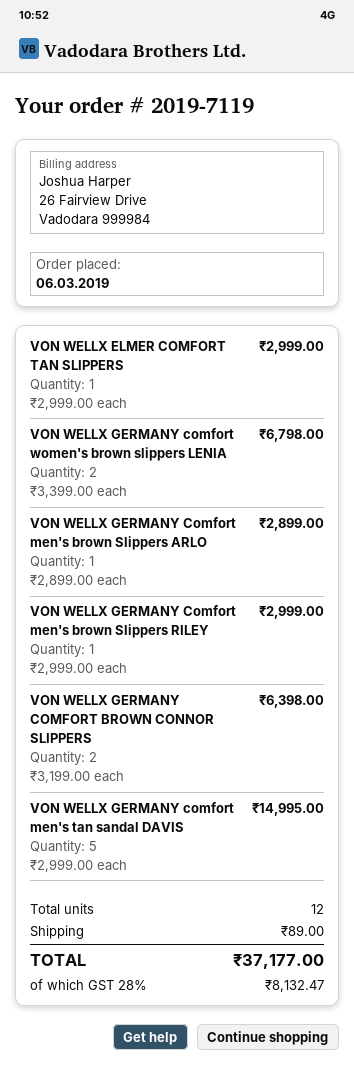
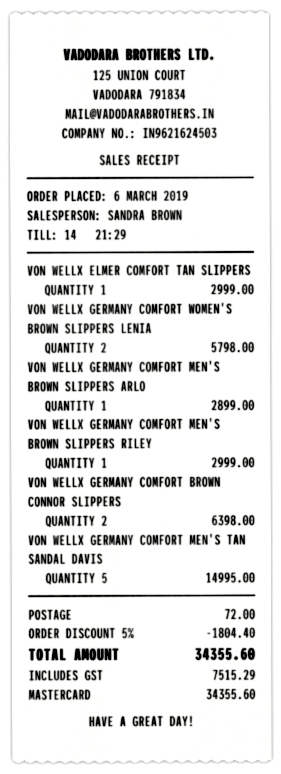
VON WELLX GERMANY comfort women's brown slippers LENIA: 2 for 6798.00 -> 2 for 5798.00
discount: none -> 5% = 1804.40
shipping: 89.00 -> 72.00
tax: 8132.47 -> 7515.29
total: 37177.00 -> 34355.60

